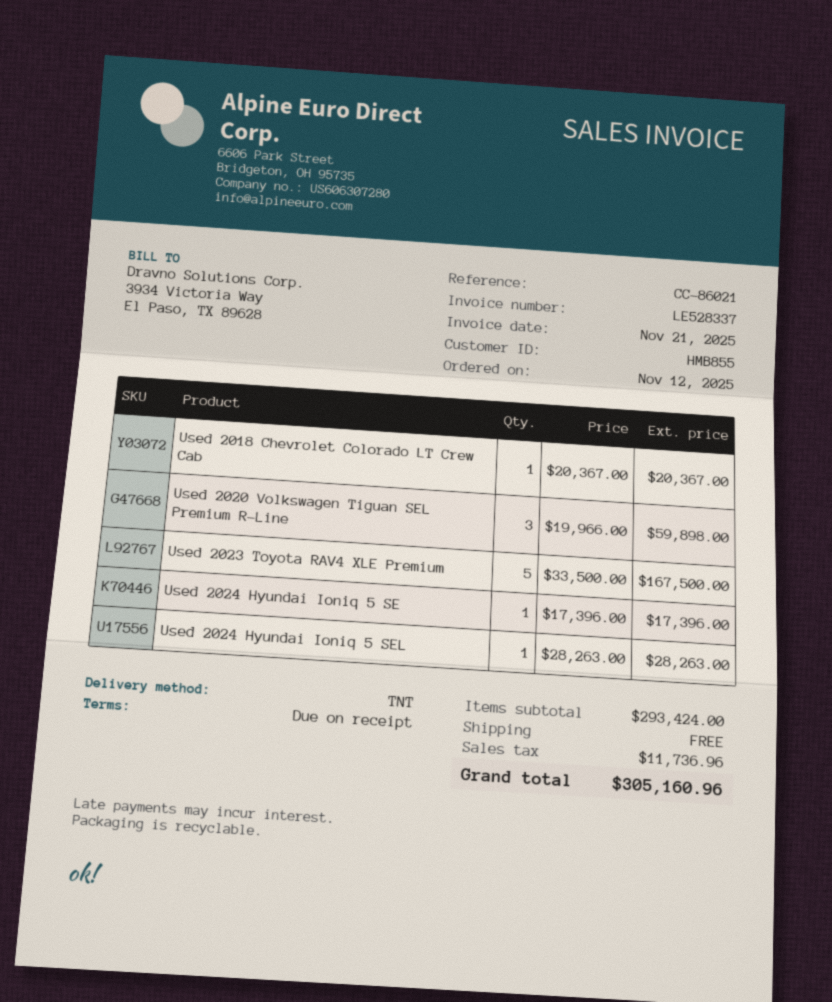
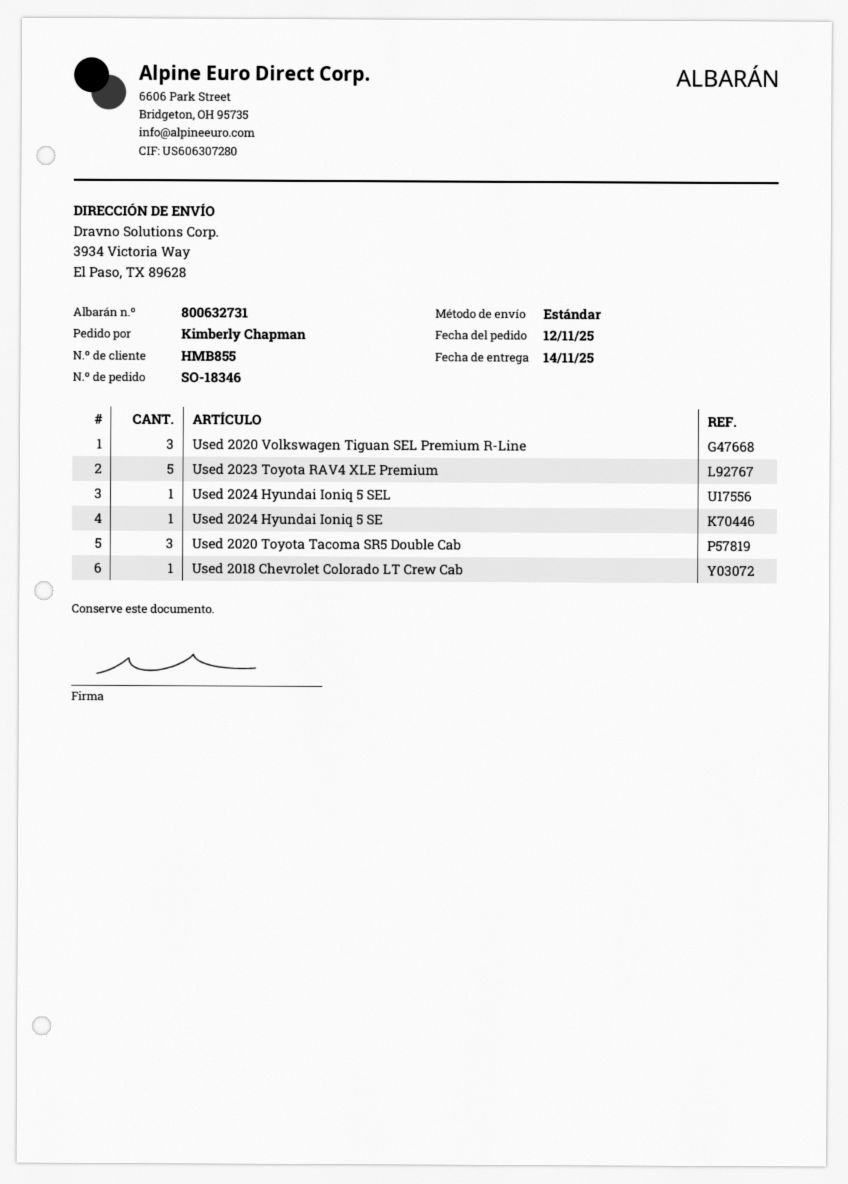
shipping method: TNT -> standard
Used 2020 Toyota Tacoma SR5 Double Cab: none -> 3

